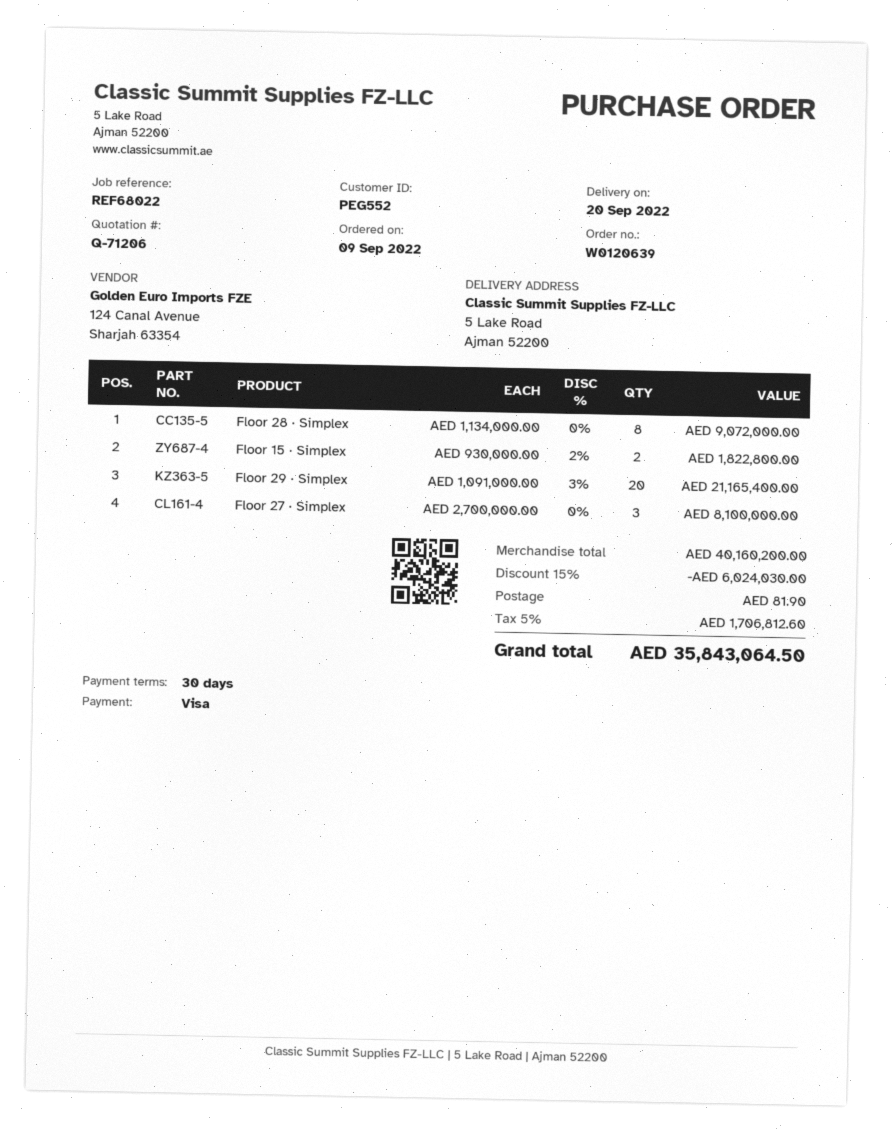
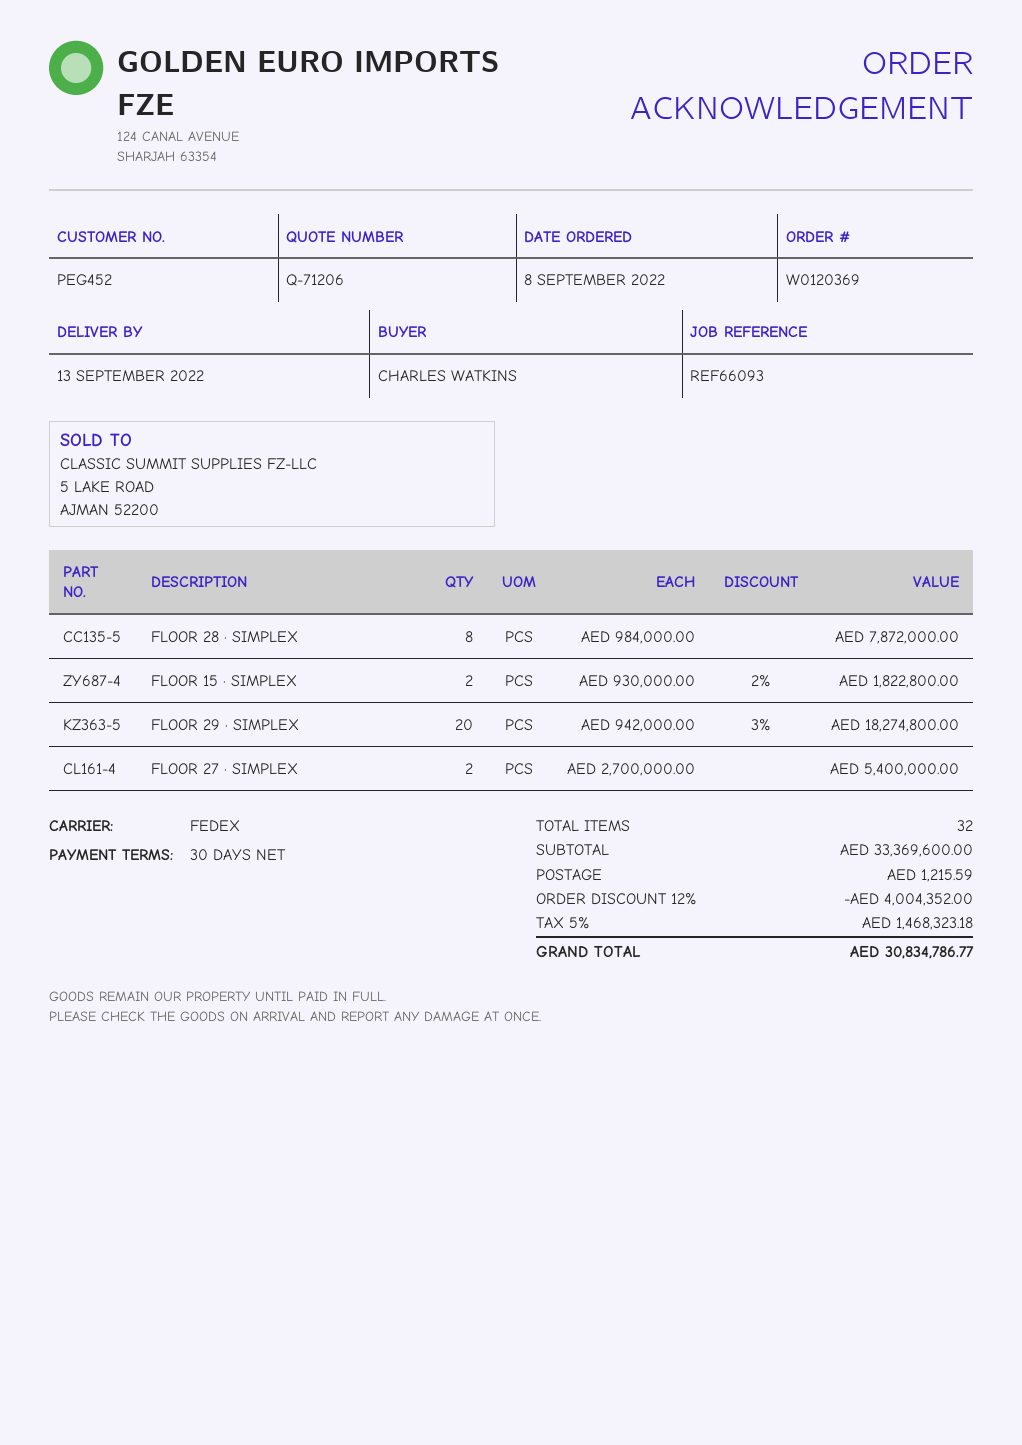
order number: W0120639 -> W0120369
order date: 2022-09-09 -> 2022-09-08
delivery date: 2022-09-20 -> 2022-09-13
customer number: PEG552 -> PEG452
reference: REF68022 -> REF66093
Floor 28 · Simplex: 8 x 1134000.00 = 9072000.00 -> 8 x 984000.00 = 7872000.00
Floor 29 · Simplex: 20 x 1091000.00 - 3% = 21165400.00 -> 20 x 942000.00 - 3% = 18274800.00
Floor 27 · Simplex: 3 x 2700000.00 = 8100000.00 -> 2 x 2700000.00 = 5400000.00
subtotal: 40160200.00 -> 33369600.00
discount: 15% = 6024030.00 -> 12% = 4004352.00
shipping: 81.90 -> 1215.59
tax: 5% = 1706812.60 -> 5% = 1468323.18
total: 35843064.50 -> 30834786.77

